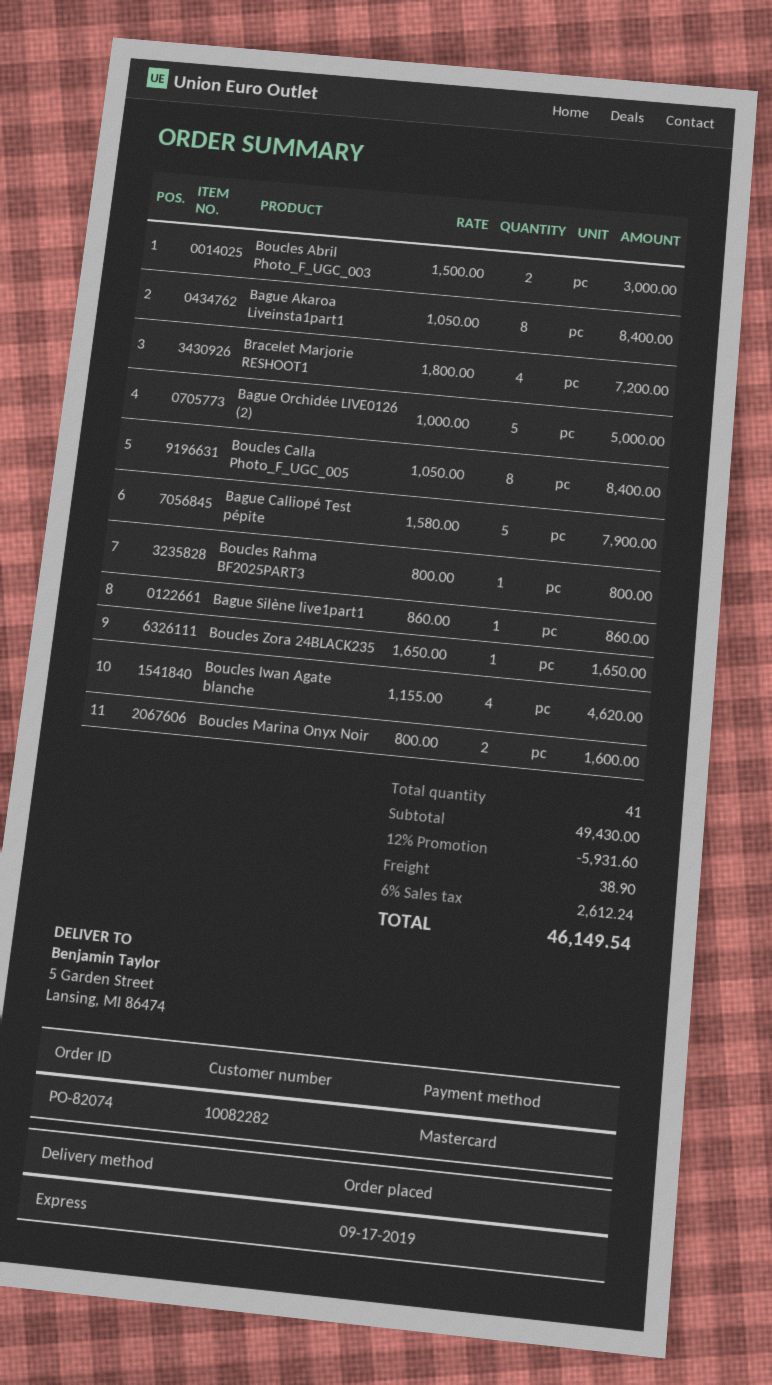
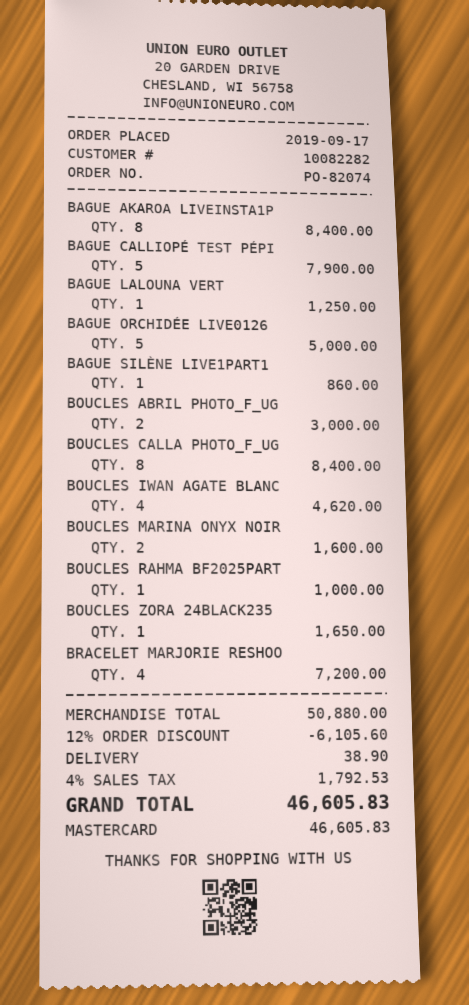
Boucles Rahma BF2025PART3: 1 for 800.00 -> 1 for 1000.00
BAGUE LALOUNA VERT: none -> 1 for 1250.00
subtotal: 49430.00 -> 50880.00
discount: 12% = 5931.60 -> 12% = 6105.60
tax: 6% = 2612.24 -> 4% = 1792.53
total: 46149.54 -> 46605.83

